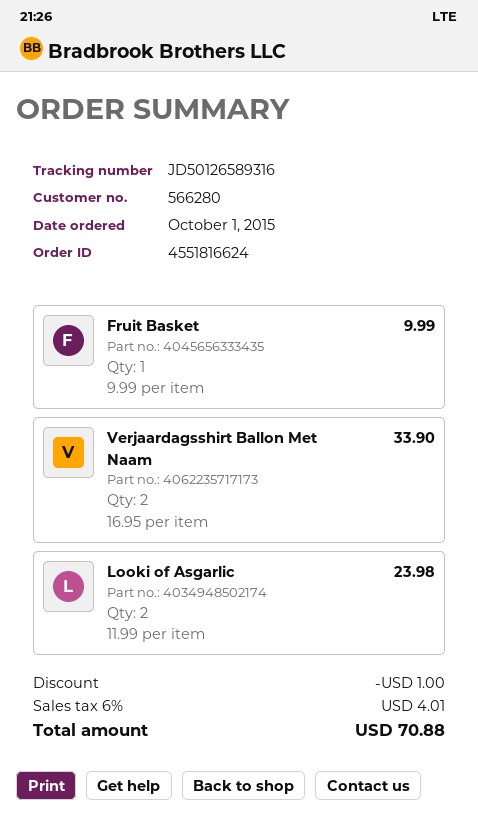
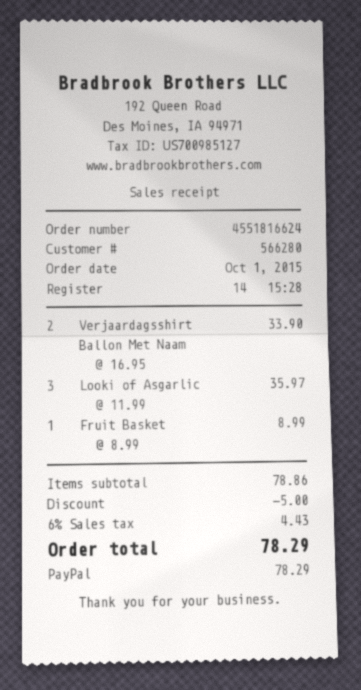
Fruit Basket: 1 x 9.99 = 9.99 -> 1 x 8.99 = 8.99
Looki of Asgarlic: 2 x 11.99 = 23.98 -> 3 x 11.99 = 35.97
discount: 1.00 -> 5.00
tax: 6% = 4.01 -> 6% = 4.43
total: 70.88 -> 78.29

